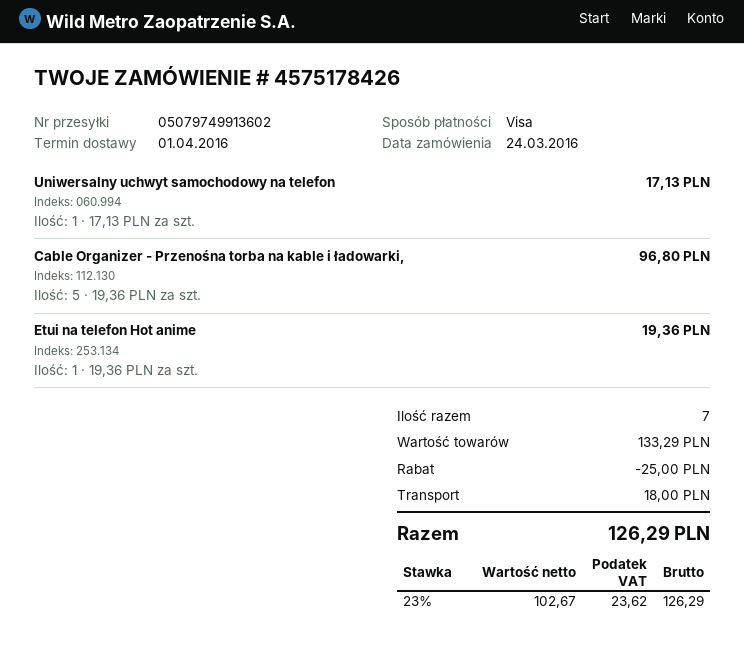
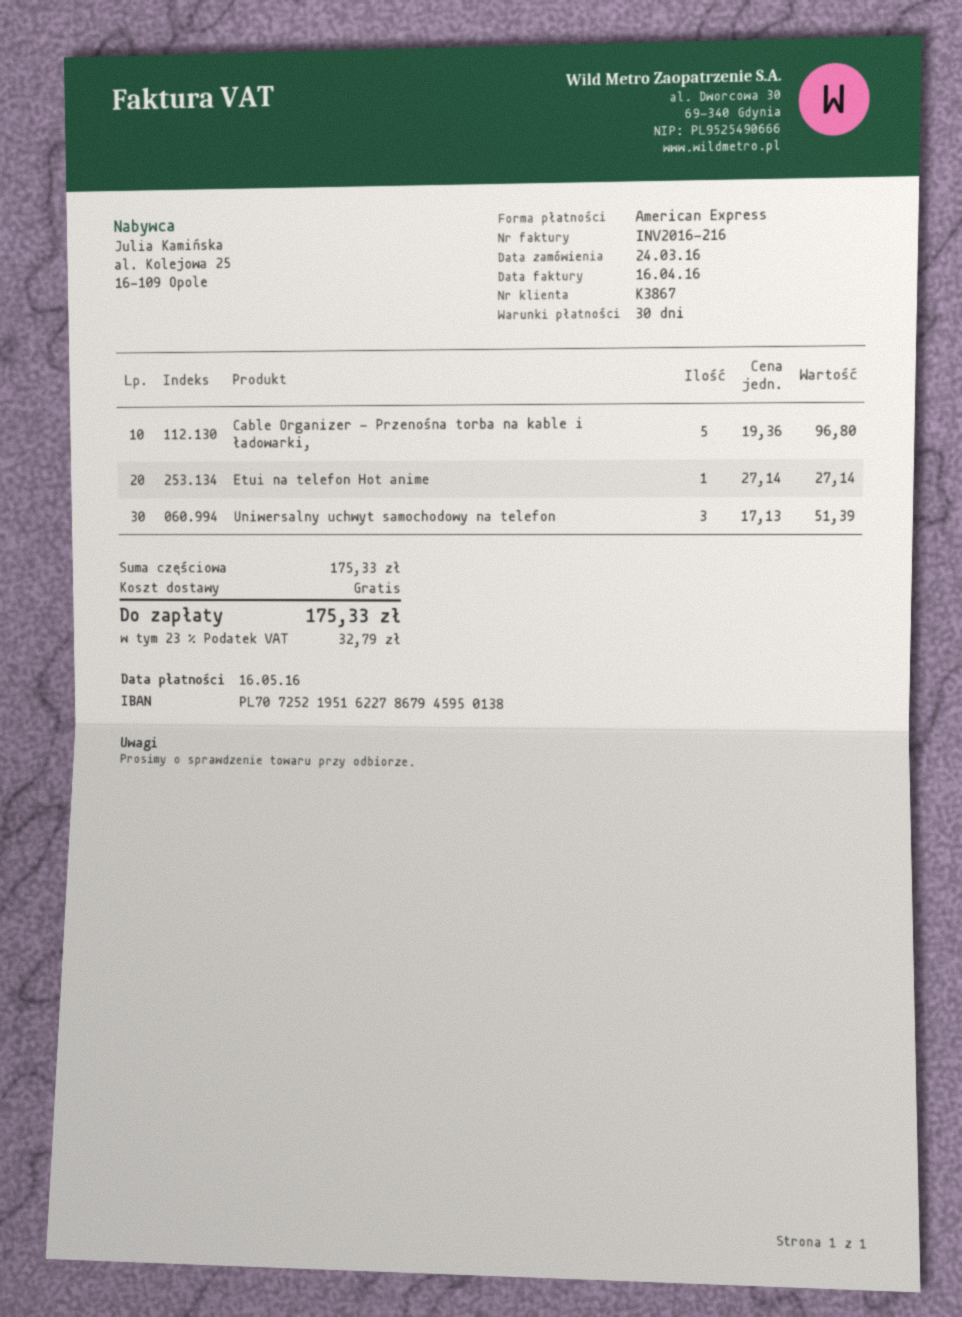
payment method: Visa -> American Express
Uniwersalny uchwyt samochodowy na telefon: 1 x 17.13 = 17.13 -> 3 x 17.13 = 51.39
Etui na telefon Hot anime: 1 x 19.36 = 19.36 -> 1 x 27.14 = 27.14
subtotal: 133.29 -> 175.33
discount: 25.00 -> none
shipping: 18.00 -> 0.00
tax: 23% = 23.62 -> 23% = 32.79
total: 126.29 -> 175.33

